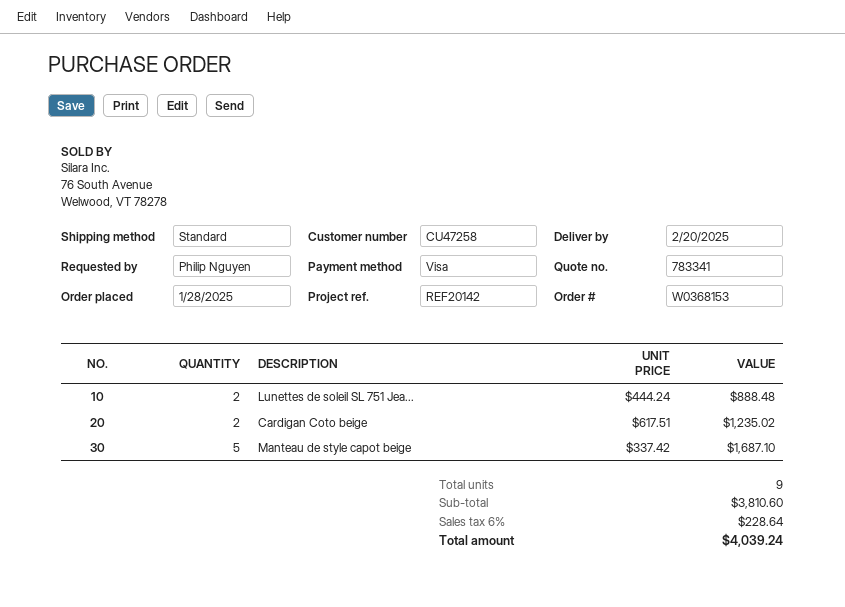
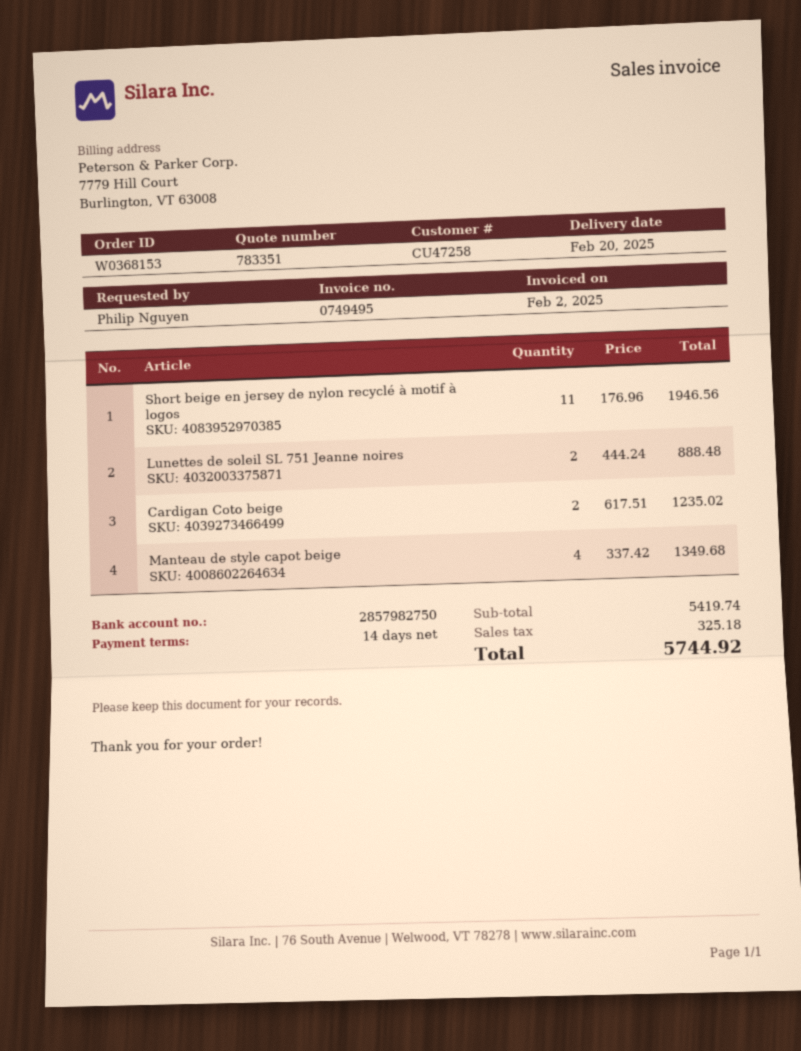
quote number: 783341 -> 783351
Manteau de style capot beige: 5 x 337.42 = 1687.10 -> 4 x 337.42 = 1349.68
Short beige en jersey de nylon recyclé à motif à logos: none -> 11 x 176.96 = 1946.56
subtotal: 3810.60 -> 5419.74
tax: 228.64 -> 325.18
total: 4039.24 -> 5744.92

